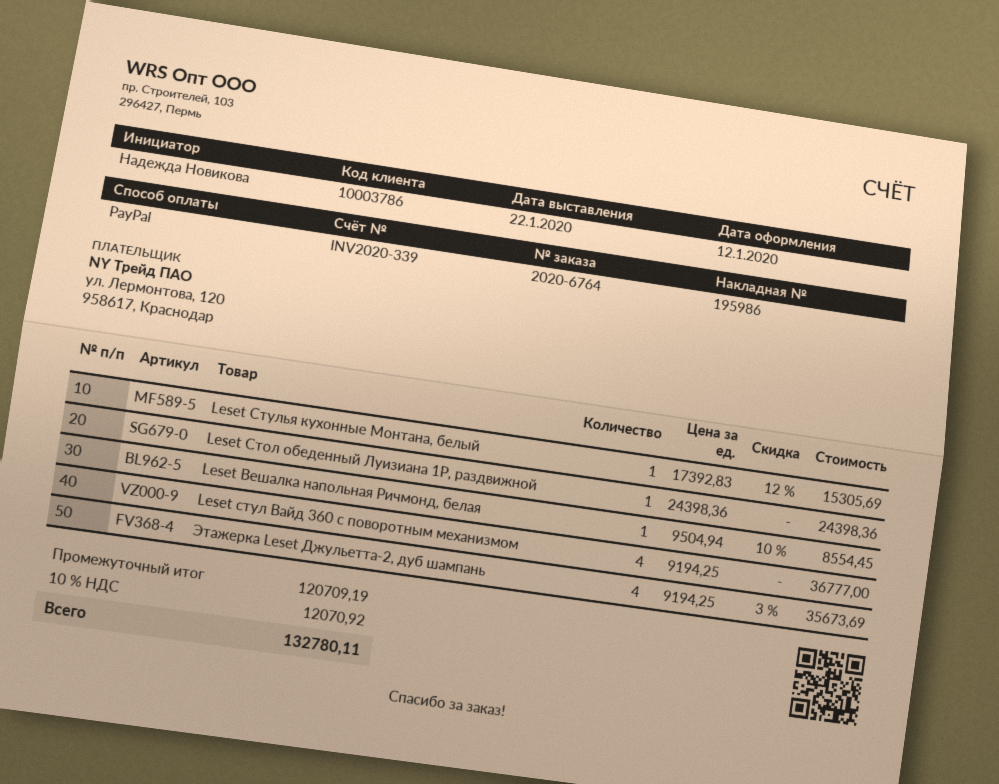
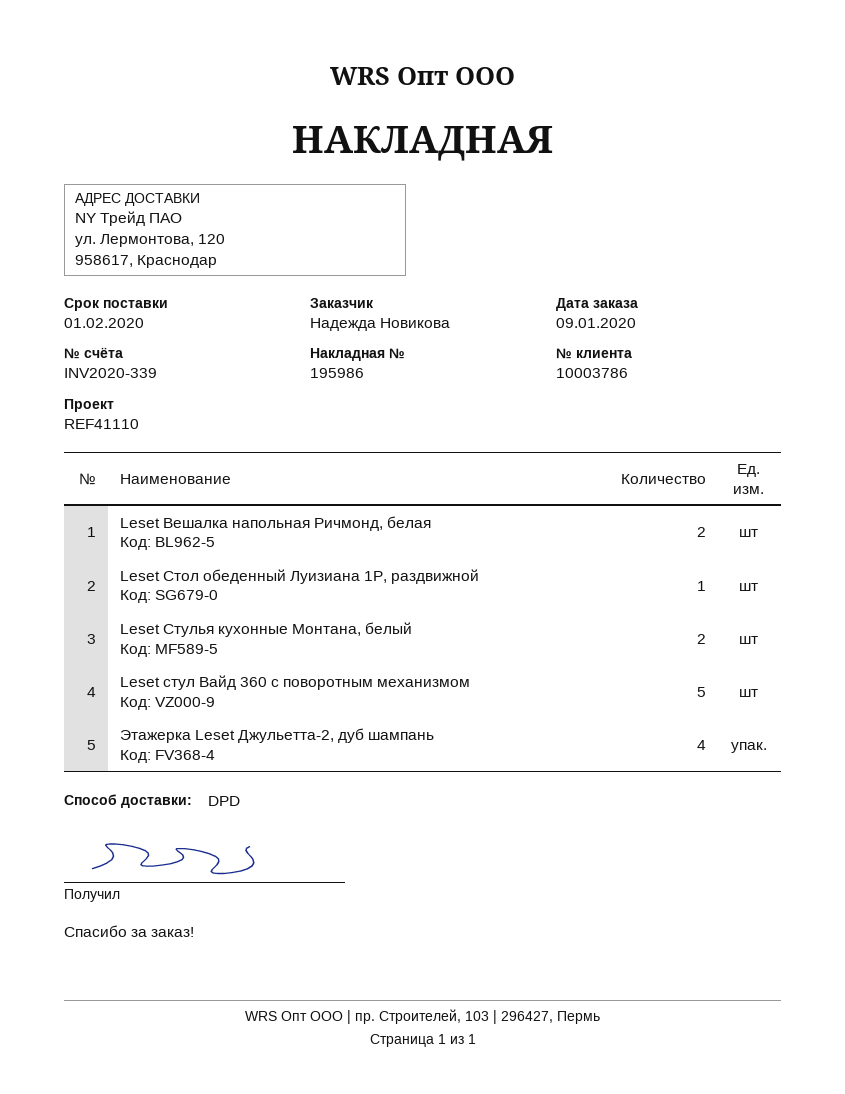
order date: 2020-01-12 -> 2020-01-09
Leset Стулья кухонные Монтана, белый: 1 -> 2
Leset Вешалка напольная Ричмонд, белая: 1 -> 2
Leset стул Вайд 360 с поворотным механизмом: 4 -> 5

